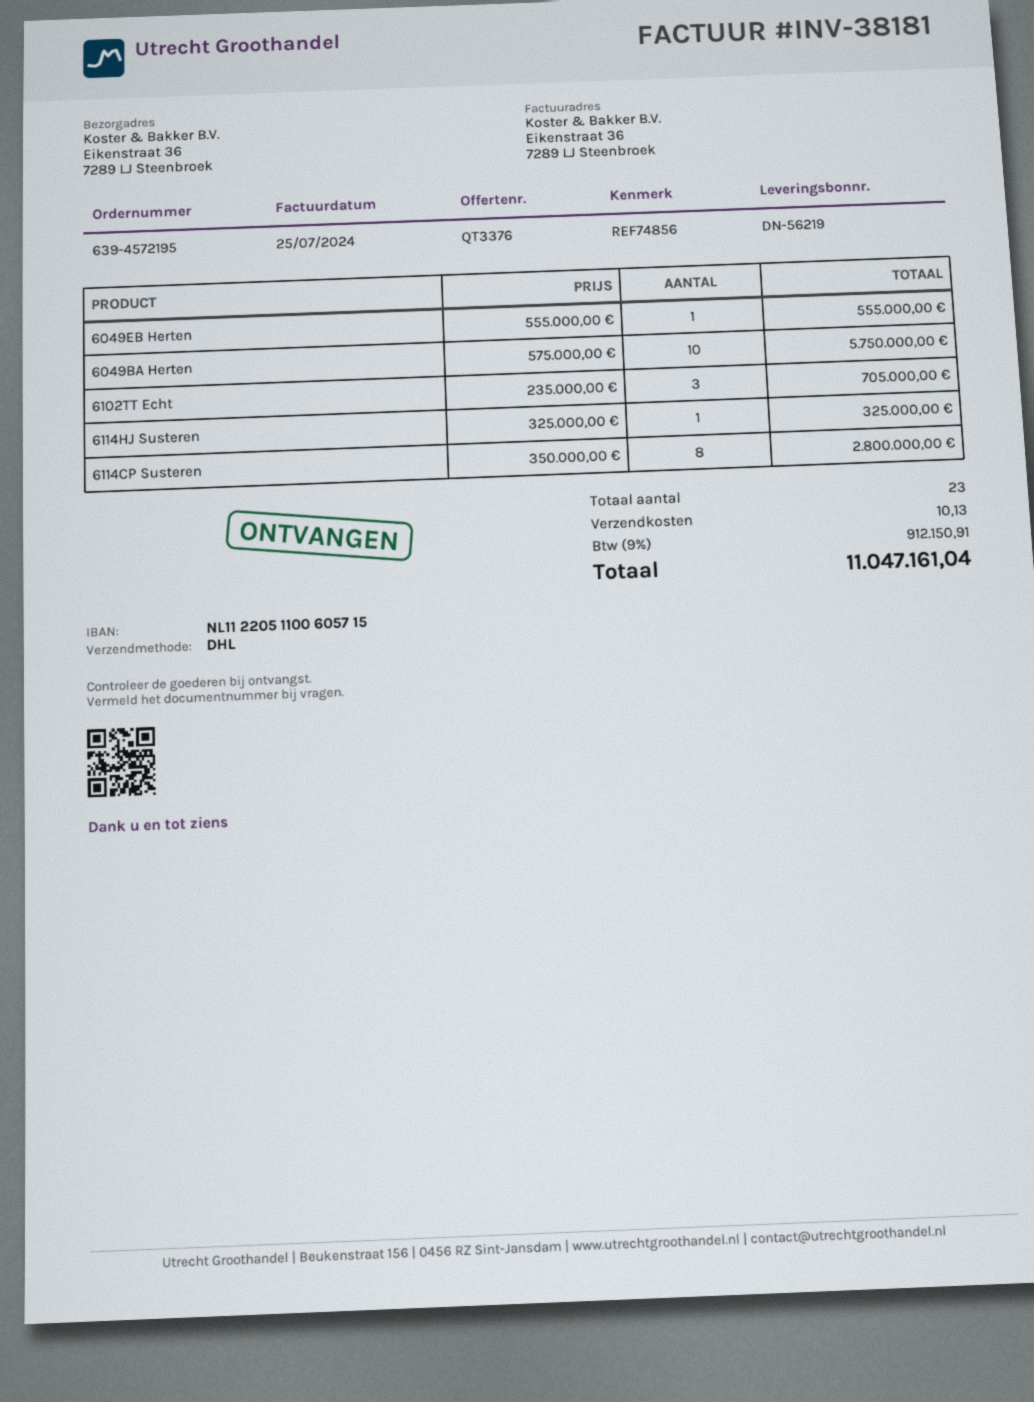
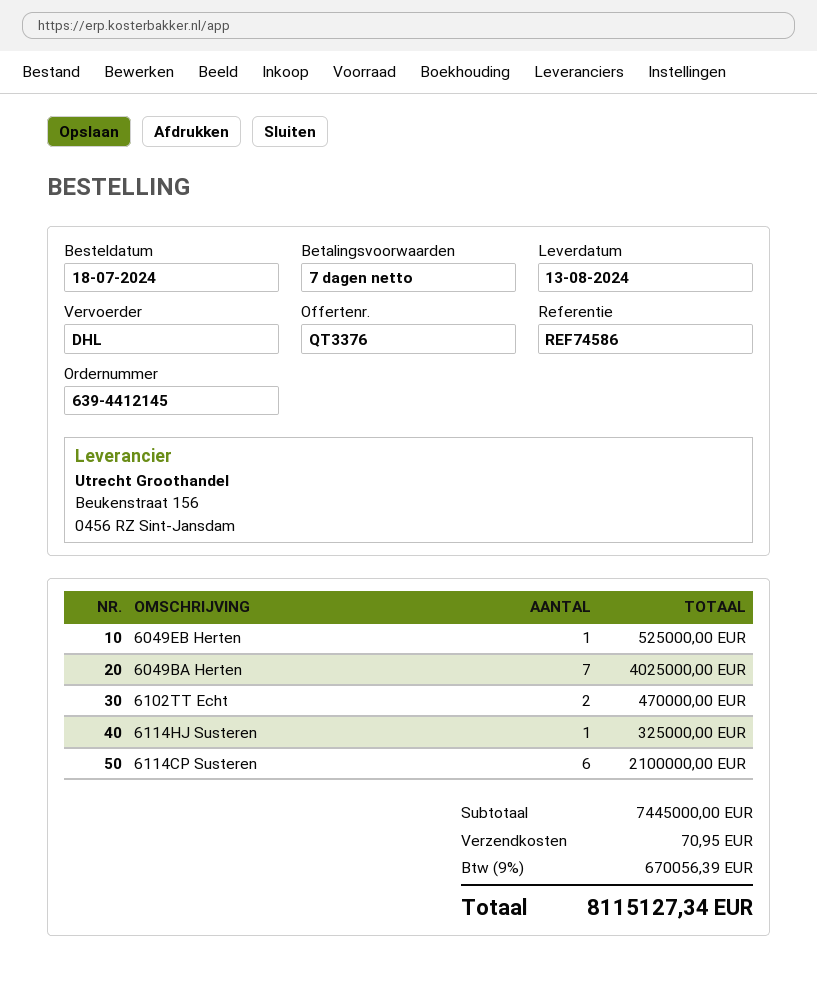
order number: 639-4572195 -> 639-4412145
reference: REF74856 -> REF74586
6049EB Herten: 1 for 555000.00 -> 1 for 525000.00
6049BA Herten: 10 for 5750000.00 -> 7 for 4025000.00
6102TT Echt: 3 for 705000.00 -> 2 for 470000.00
6114CP Susteren: 8 for 2800000.00 -> 6 for 2100000.00
shipping: 10.13 -> 70.95
tax: 9% = 912150.91 -> 9% = 670056.39
total: 11047161.04 -> 8115127.34

